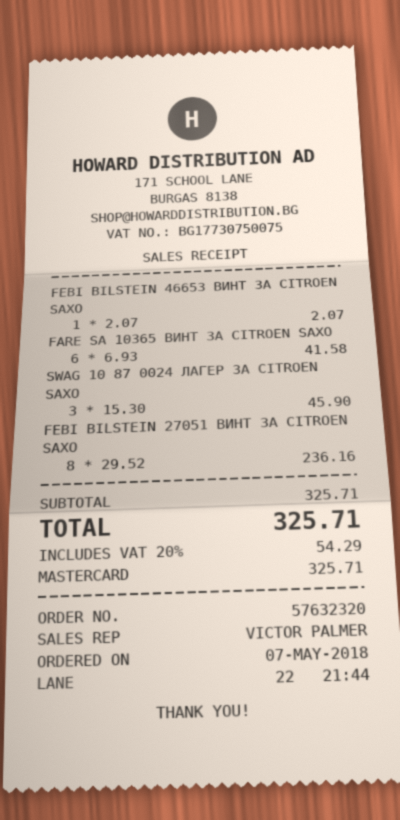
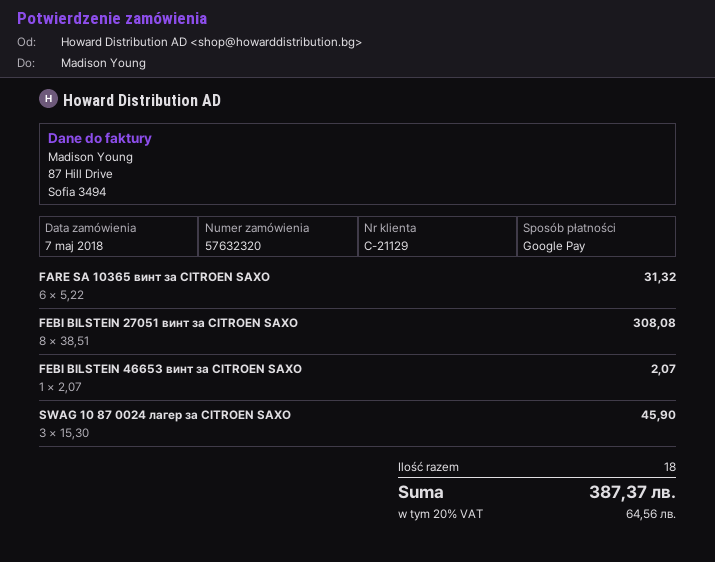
payment method: Mastercard -> Google Pay
FARE SA 10365 ВИНТ ЗА CITROEN SAXO: 6 x 6.93 = 41.58 -> 6 x 5.22 = 31.32
FEBI BILSTEIN 27051 ВИНТ ЗА CITROEN SAXO: 8 x 29.52 = 236.16 -> 8 x 38.51 = 308.08
tax: 20% = 54.29 -> 20% = 64.56
total: 325.71 -> 387.37

